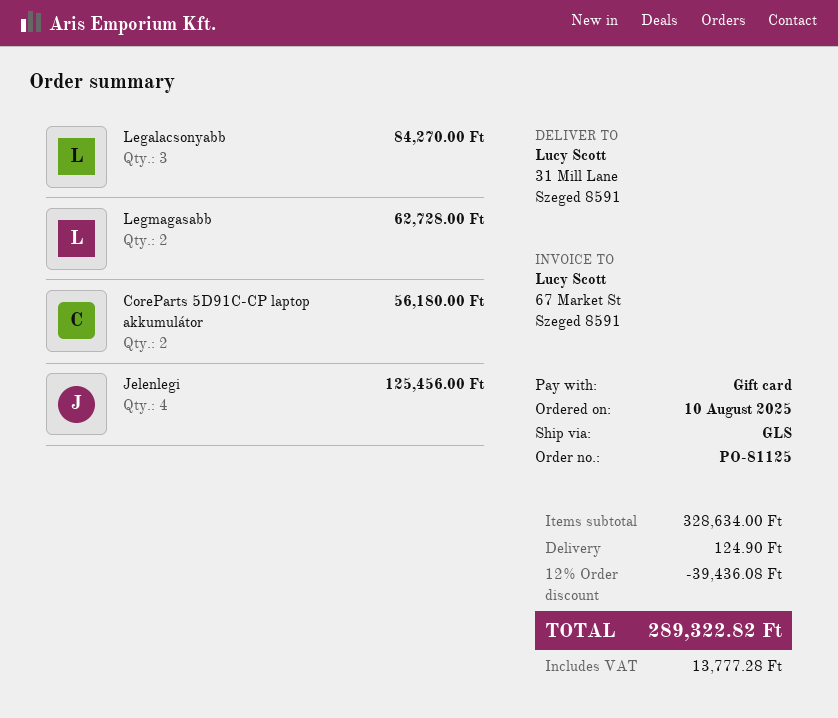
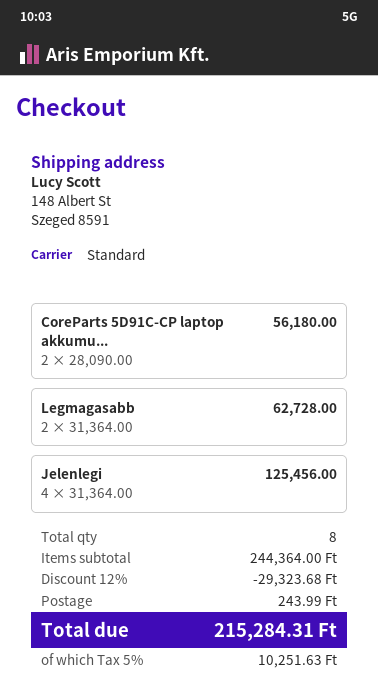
shipping method: GLS -> standard
ship to: 31 Mill Lane, Szeged 8591 -> 148 Albert St, Szeged 8591
Legalacsonyabb: 3 for 84270.00 -> none
subtotal: 328634.00 -> 244364.00
discount: 12% = 39436.08 -> 12% = 29323.68
shipping: 124.90 -> 243.99
tax: 13777.28 -> 10251.63
total: 289322.82 -> 215284.31

